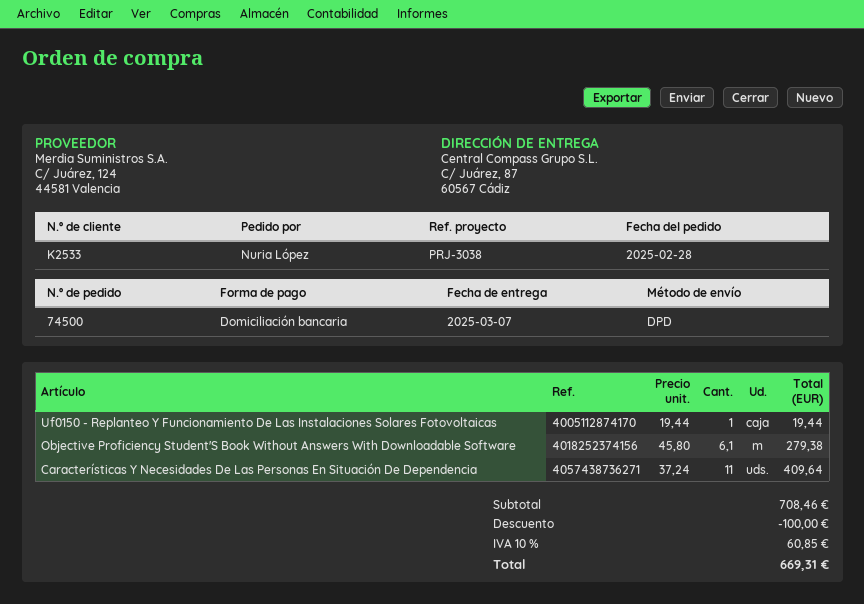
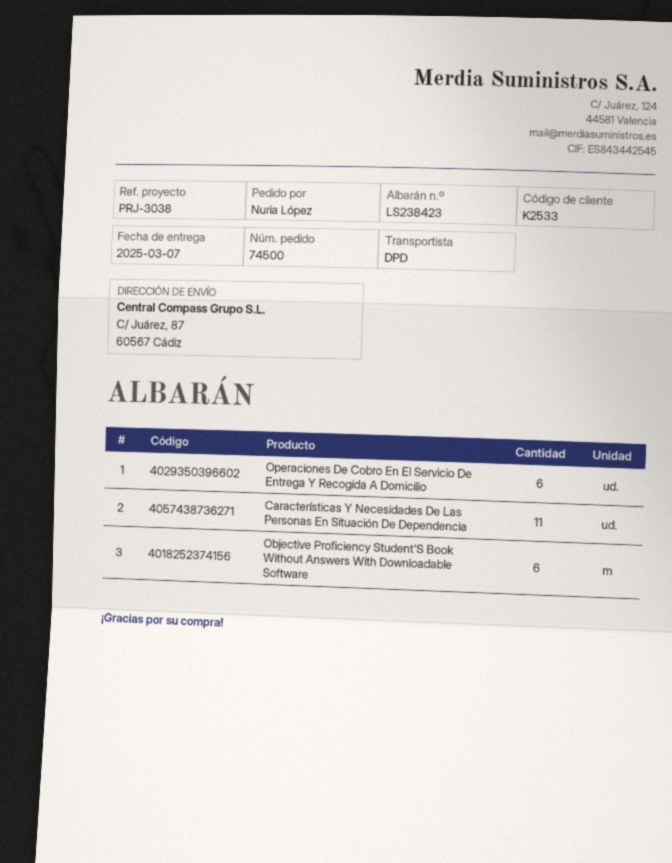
Uf0150 - Replanteo Y Funcionamiento De Las Instalaciones Solares Fotovoltaicas: 1 -> none
Objective Proficiency Student'S Book Without Answers With Downloadable Software: 6.1 -> 6
Operaciones De Cobro En El Servicio De Entrega Y Recogida A Domicilio: none -> 6

